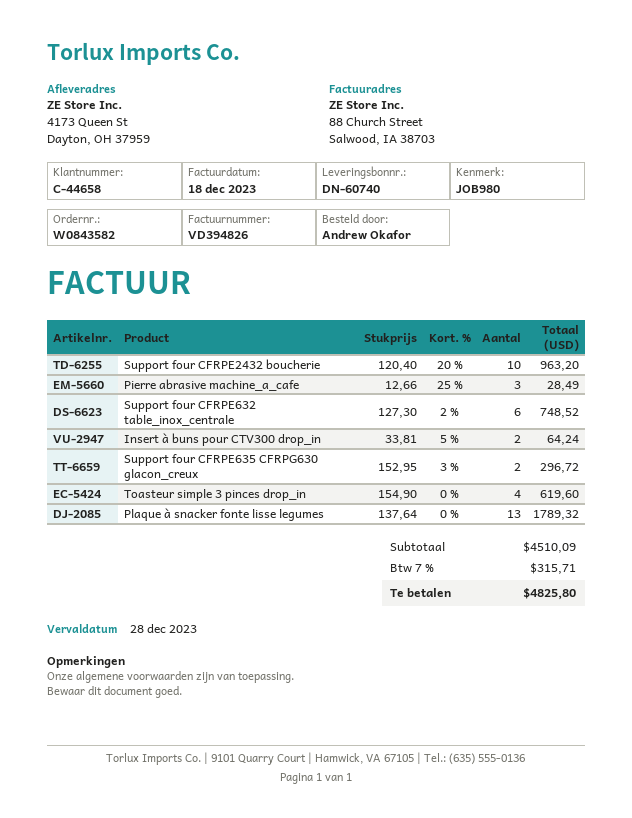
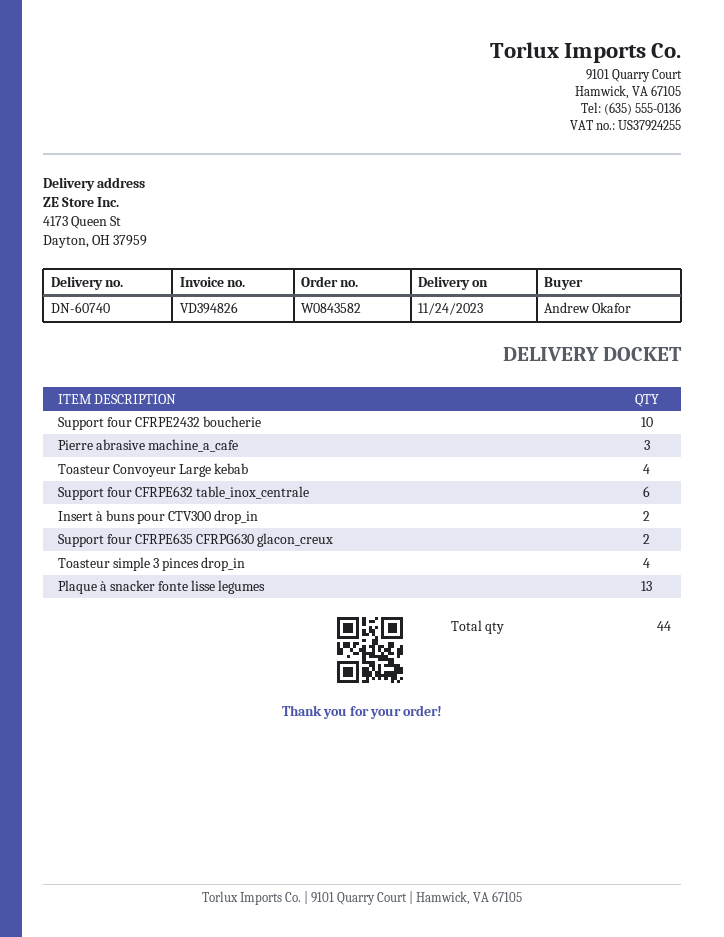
Toasteur Convoyeur Large kebab: none -> 4

